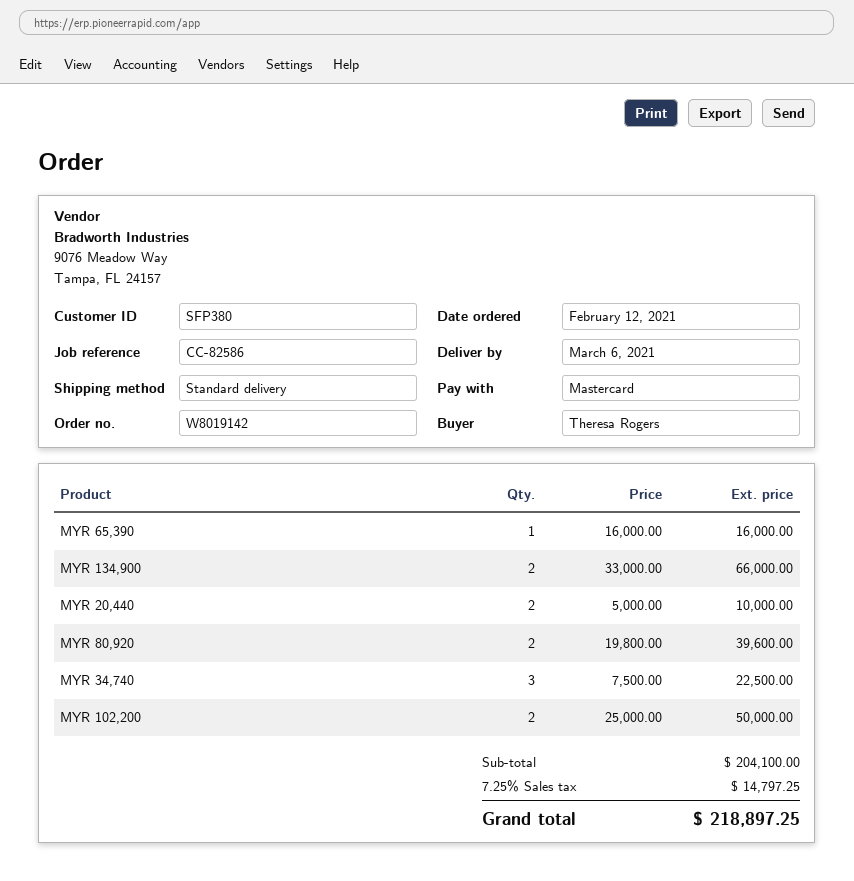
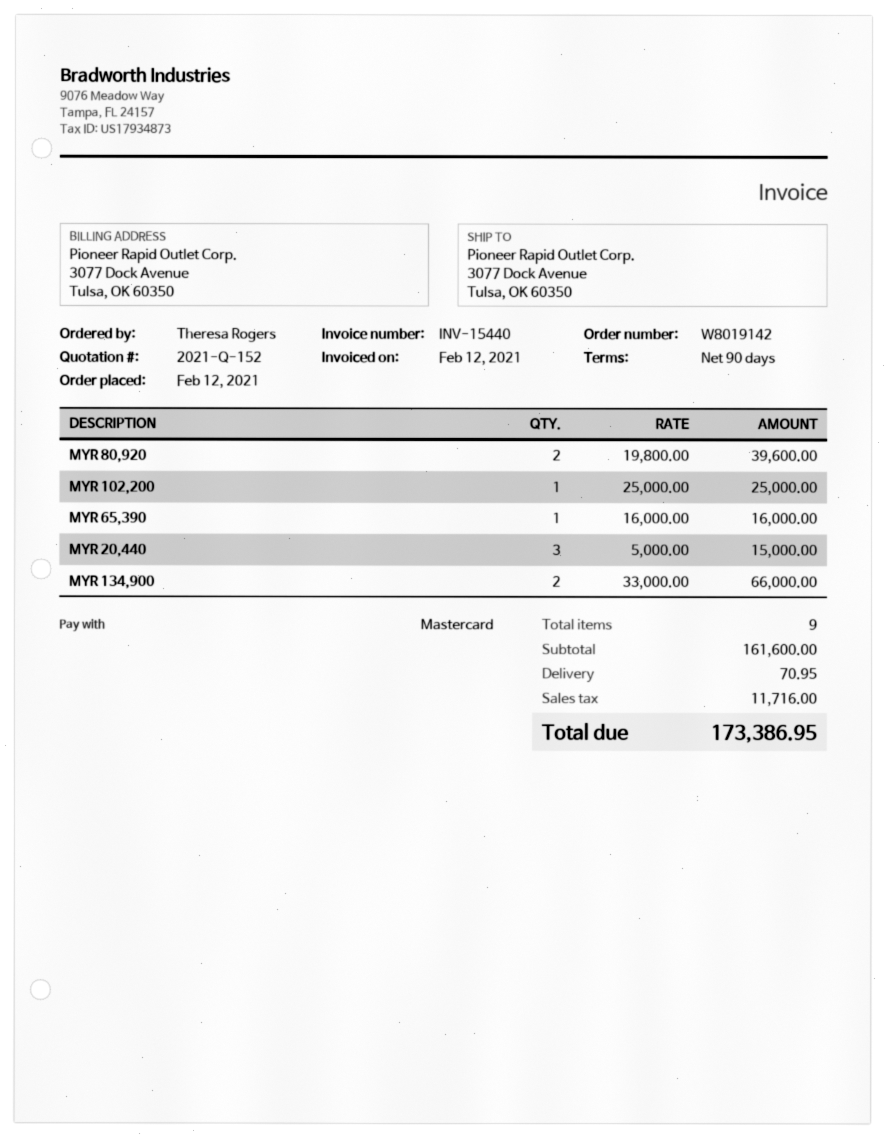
MYR 20,440: 2 x 5000.00 = 10000.00 -> 3 x 5000.00 = 15000.00
MYR 34,740: 3 x 7500.00 = 22500.00 -> none
MYR 102,200: 2 x 25000.00 = 50000.00 -> 1 x 25000.00 = 25000.00
subtotal: 204100.00 -> 161600.00
shipping: none -> 70.95
tax: 14797.25 -> 11716.00
total: 218897.25 -> 173386.95

